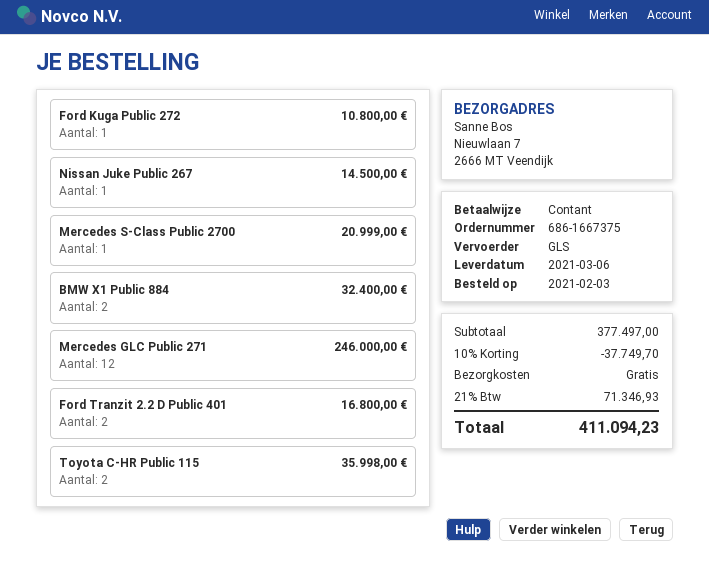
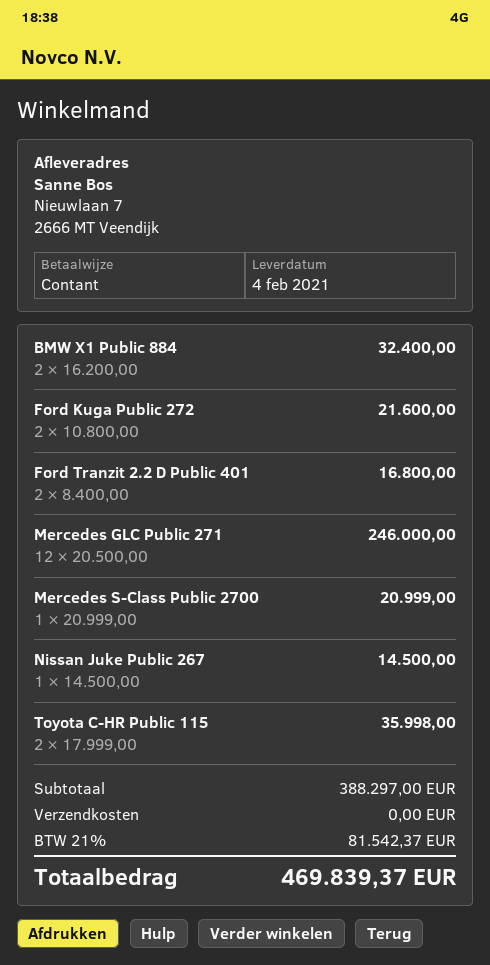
delivery date: 2021-03-06 -> 2021-02-04
Ford Kuga Public 272: 1 for 10800.00 -> 2 for 21600.00
subtotal: 377497.00 -> 388297.00
discount: 10% = 37749.70 -> none
tax: 21% = 71346.93 -> 21% = 81542.37
total: 411094.23 -> 469839.37

